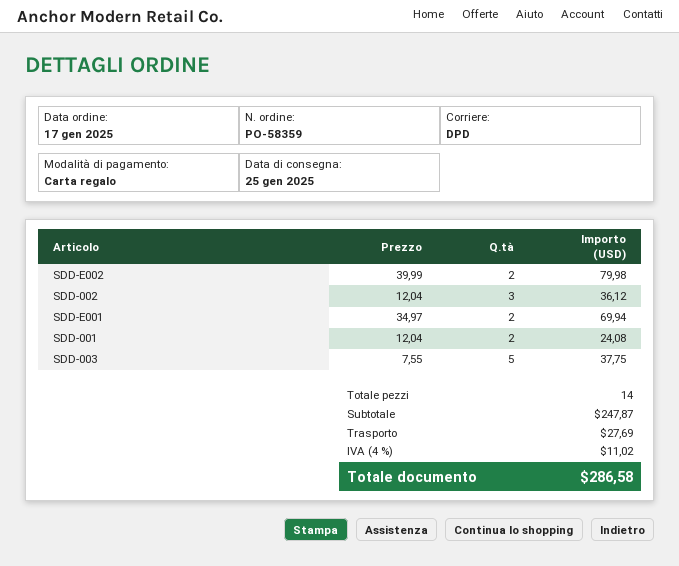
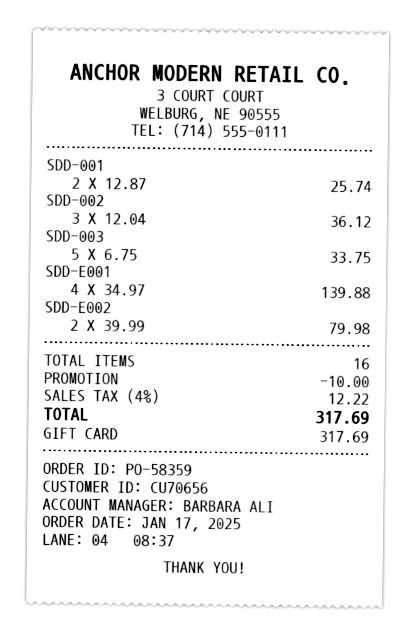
SDD-E001: 2 x 34.97 = 69.94 -> 4 x 34.97 = 139.88
SDD-001: 2 x 12.04 = 24.08 -> 2 x 12.87 = 25.74
SDD-003: 5 x 7.55 = 37.75 -> 5 x 6.75 = 33.75
total quantity: 14 -> 16
discount: none -> 10.00
shipping: 27.69 -> none
tax: 4% = 11.02 -> 4% = 12.22
total: 286.58 -> 317.69

